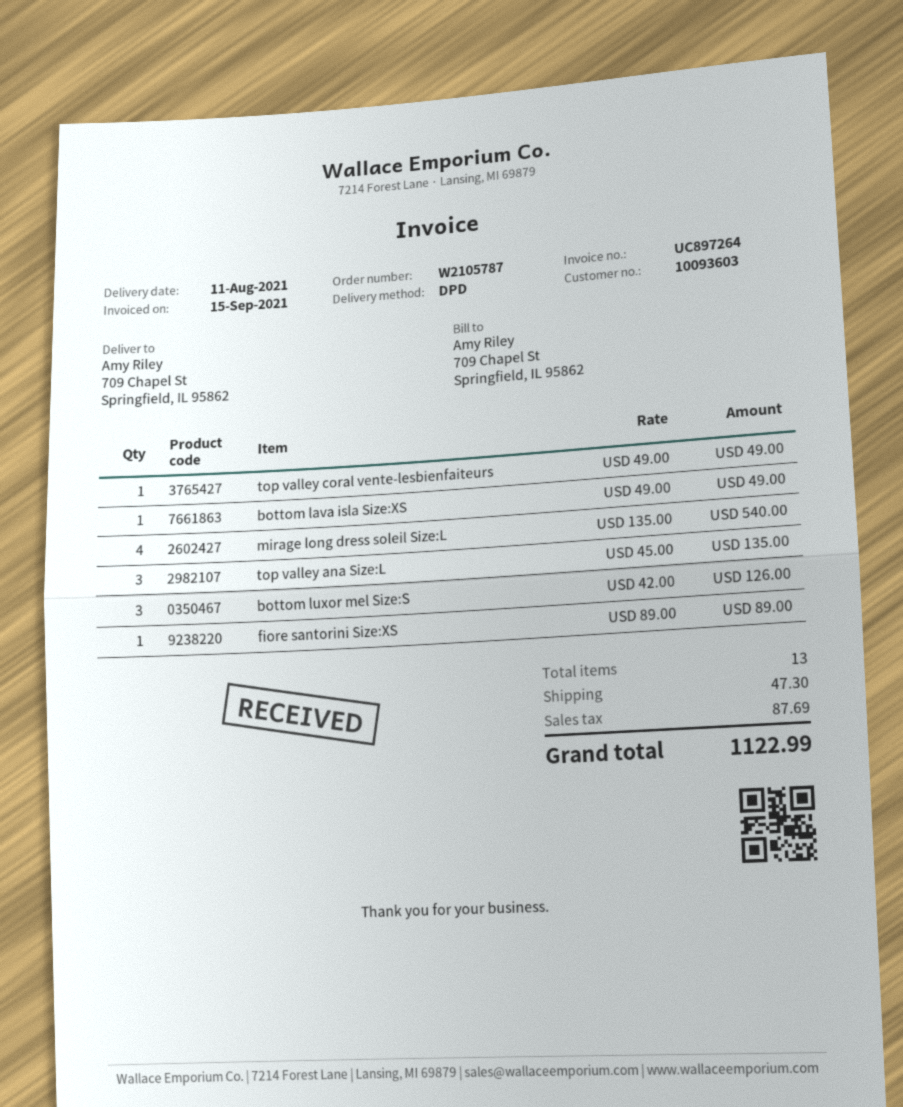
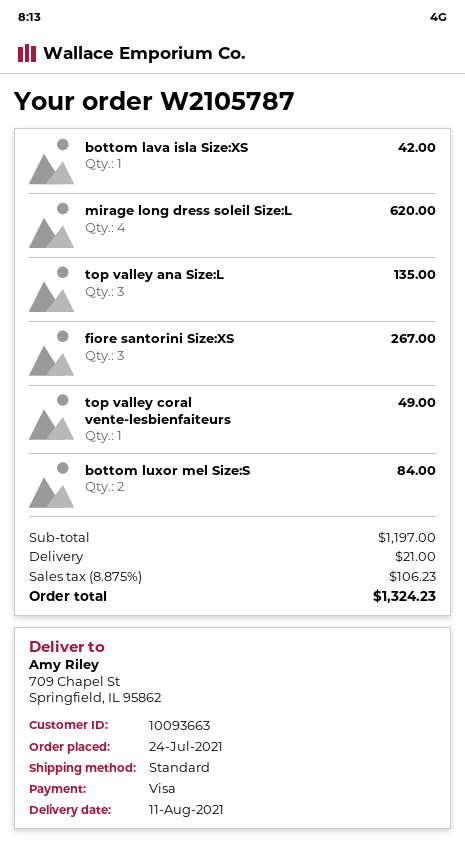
customer number: 10093603 -> 10093663
shipping method: DPD -> standard
bottom lava isla Size:XS: 1 for 49.00 -> 1 for 42.00
mirage long dress soleil Size:L: 4 for 540.00 -> 4 for 620.00
bottom luxor mel Size:S: 3 for 126.00 -> 2 for 84.00
fiore santorini Size:XS: 1 for 89.00 -> 3 for 267.00
shipping: 47.30 -> 21.00
tax: 87.69 -> 106.23
total: 1122.99 -> 1324.23

